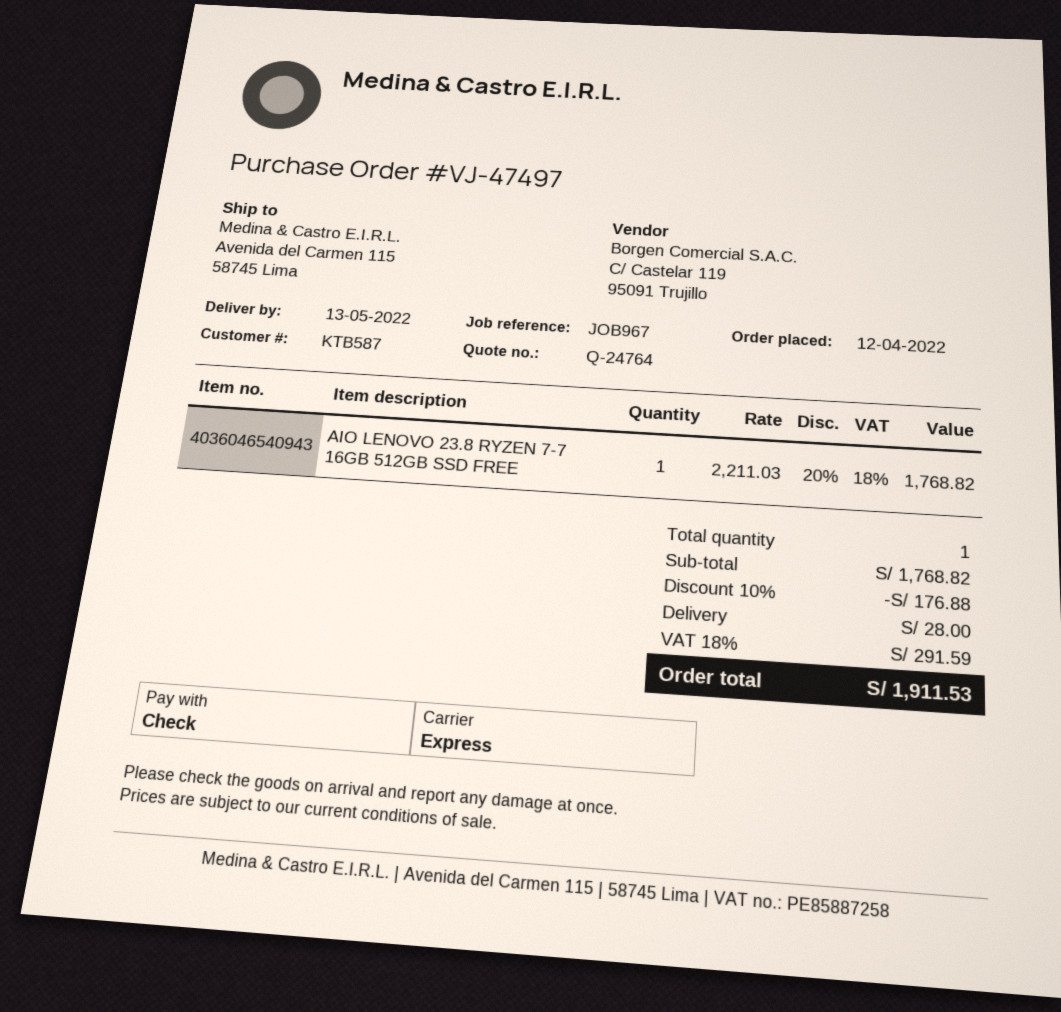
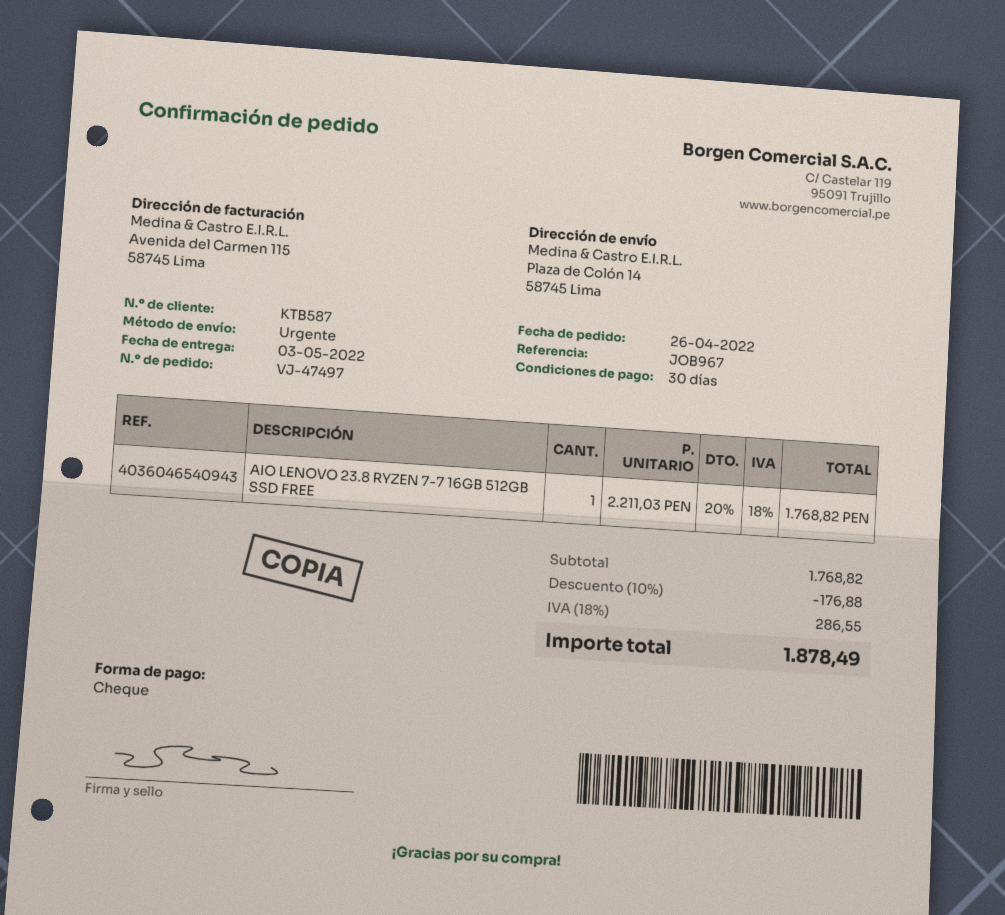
order date: 2022-04-12 -> 2022-04-26
delivery date: 2022-05-13 -> 2022-05-03
ship to: Avenida del Carmen 115, 58745 Lima -> Plaza de Colón 14, 58745 Lima
shipping: 28.00 -> none
tax: 18% = 291.59 -> 18% = 286.55
total: 1911.53 -> 1878.49

